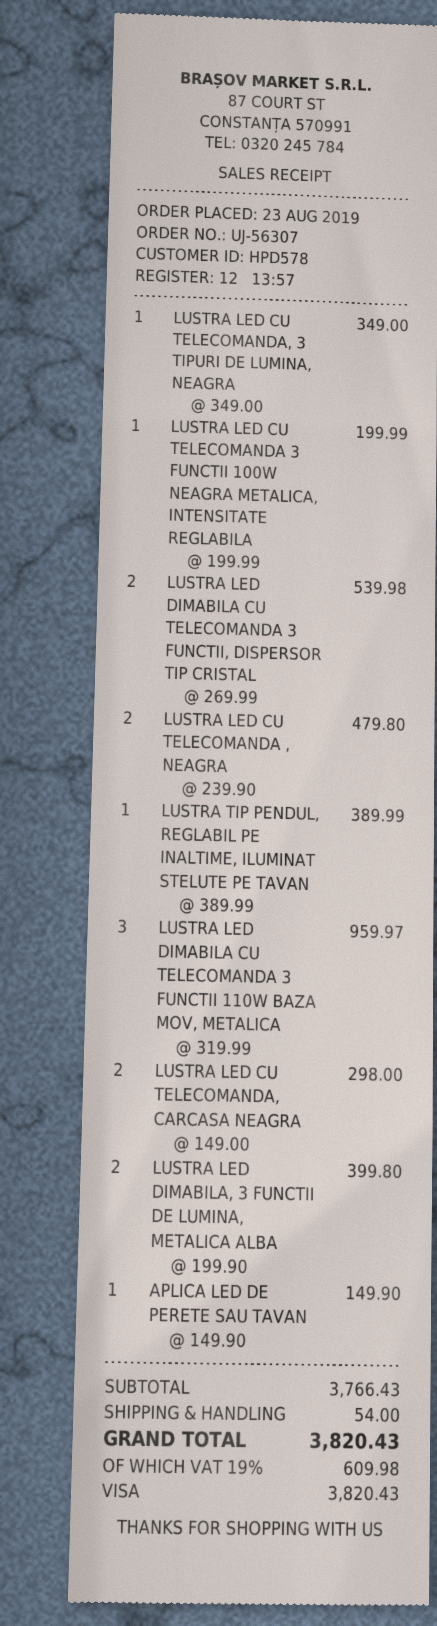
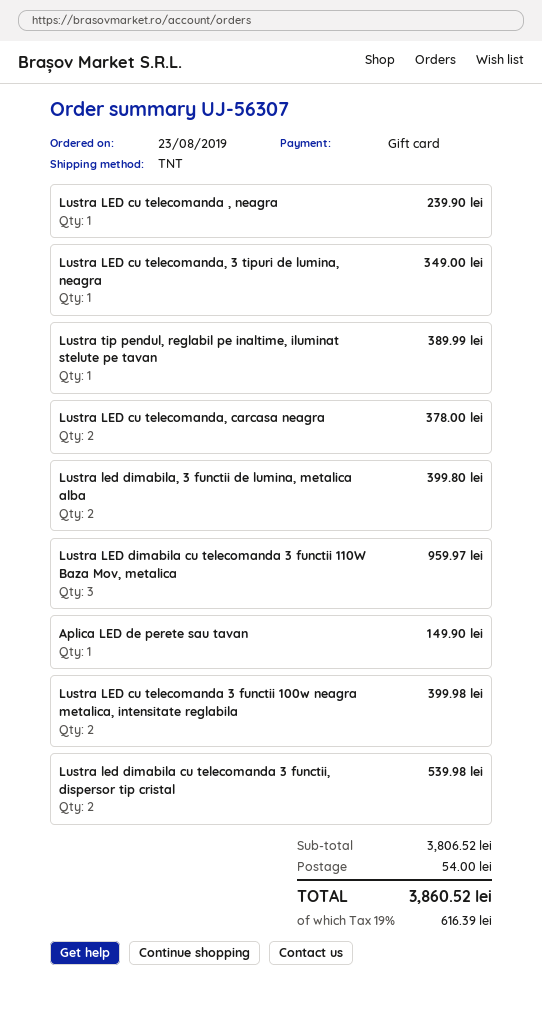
payment method: Visa -> gift card
LUSTRA LED CU TELECOMANDA 3 FUNCTII 100W NEAGRA METALICA, INTENSITATE REGLABILA: 1 for 199.99 -> 2 for 399.98
LUSTRA LED CU TELECOMANDA , NEAGRA: 2 for 479.80 -> 1 for 239.90
LUSTRA LED CU TELECOMANDA, CARCASA NEAGRA: 2 for 298.00 -> 2 for 378.00
subtotal: 3766.43 -> 3806.52
tax: 19% = 609.98 -> 19% = 616.39
total: 3820.43 -> 3860.52

